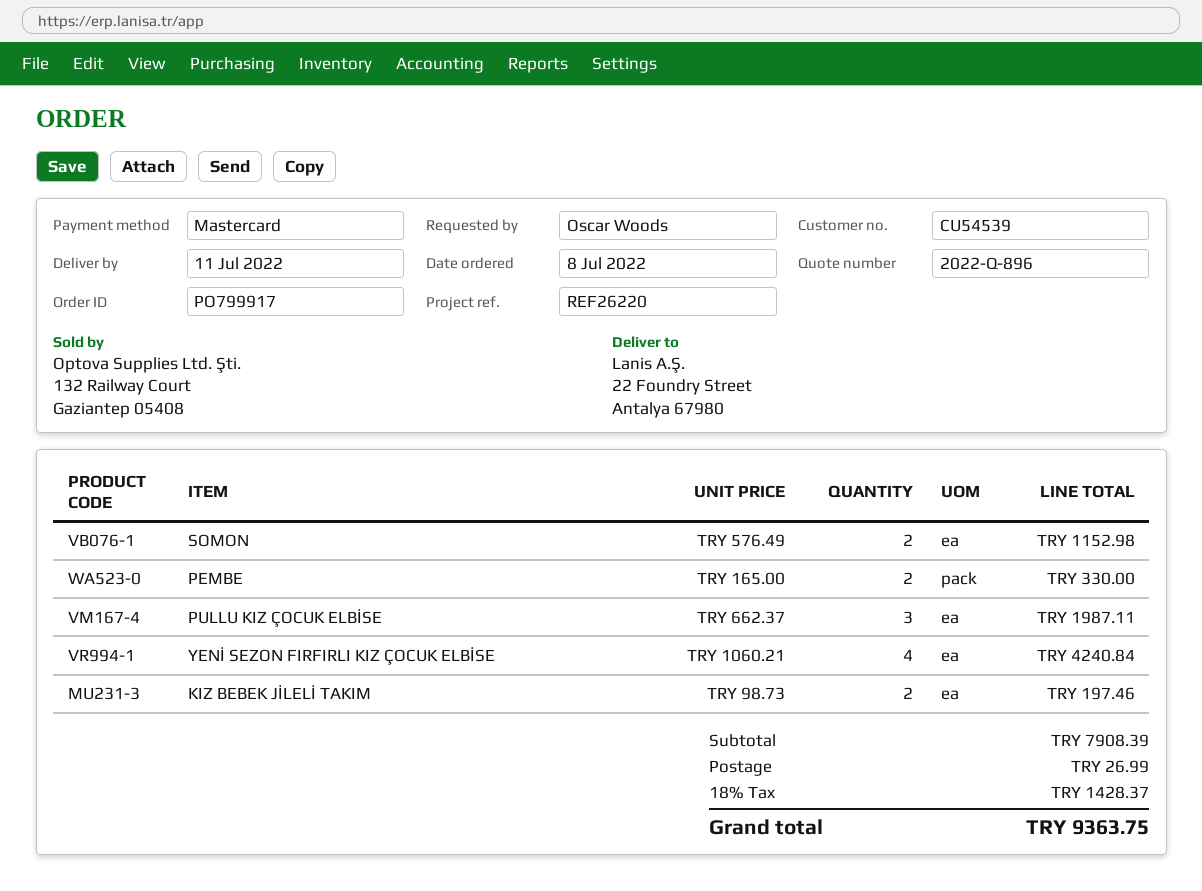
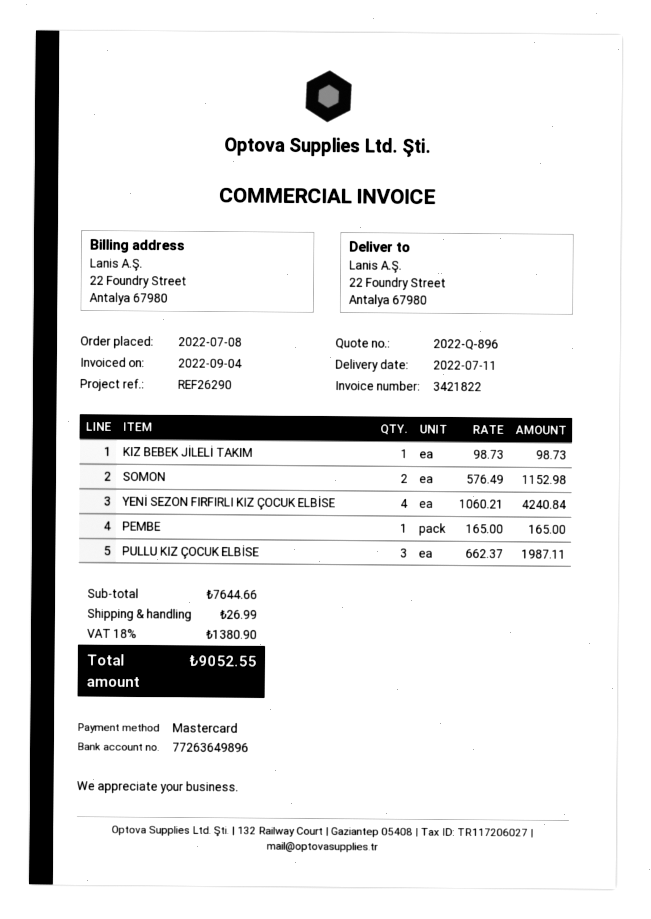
reference: REF26220 -> REF26290
PEMBE: 2 x 165.00 = 330.00 -> 1 x 165.00 = 165.00
KIZ BEBEK JİLELİ TAKIM: 2 x 98.73 = 197.46 -> 1 x 98.73 = 98.73
subtotal: 7908.39 -> 7644.66
tax: 18% = 1428.37 -> 18% = 1380.90
total: 9363.75 -> 9052.55

